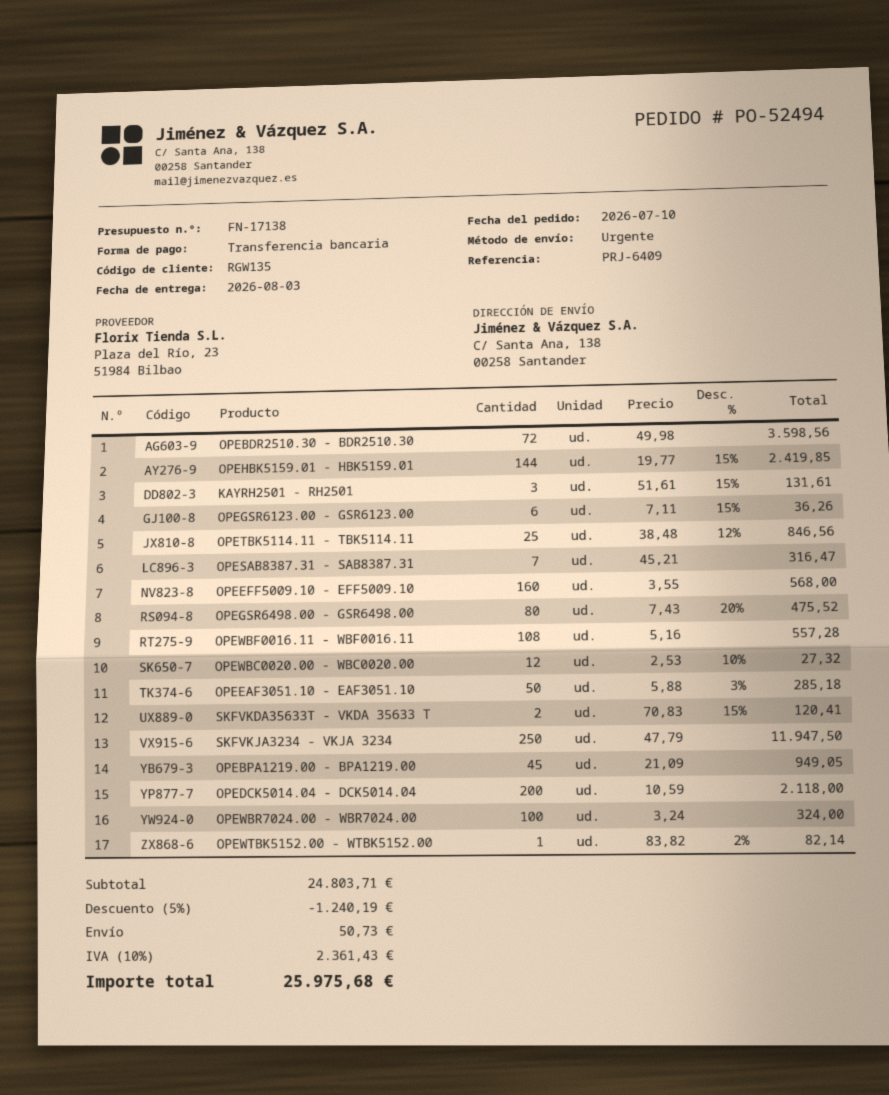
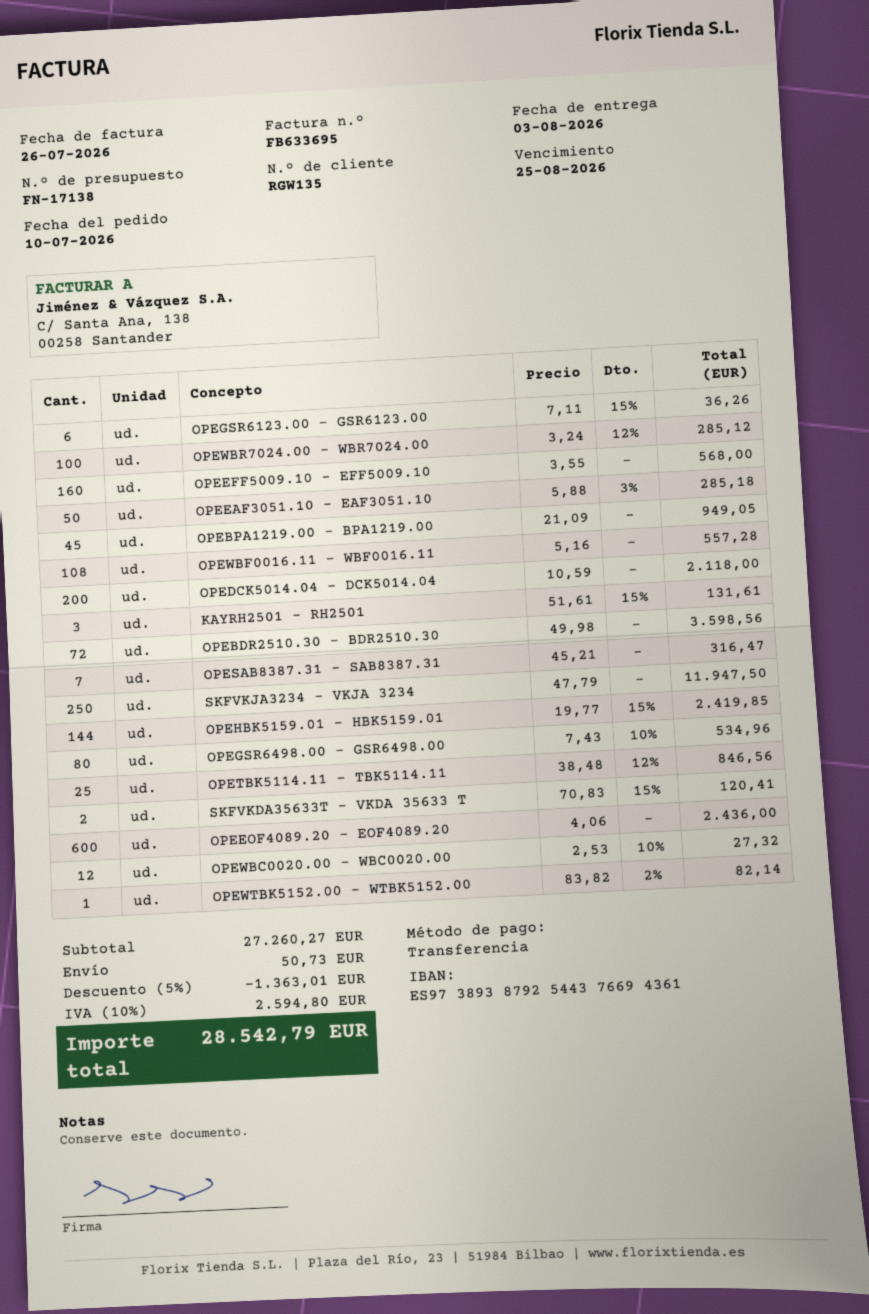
OPEGSR6498.00 - GSR6498.00: 80 x 7.43 - 20% = 475.52 -> 80 x 7.43 - 10% = 534.96
OPEWBR7024.00 - WBR7024.00: 100 x 3.24 = 324.00 -> 100 x 3.24 - 12% = 285.12
OPEEOF4089.20 - EOF4089.20: none -> 600 x 4.06 = 2436.00
subtotal: 24803.71 -> 27260.27
discount: 5% = 1240.19 -> 5% = 1363.01
tax: 10% = 2361.43 -> 10% = 2594.80
total: 25975.68 -> 28542.79

